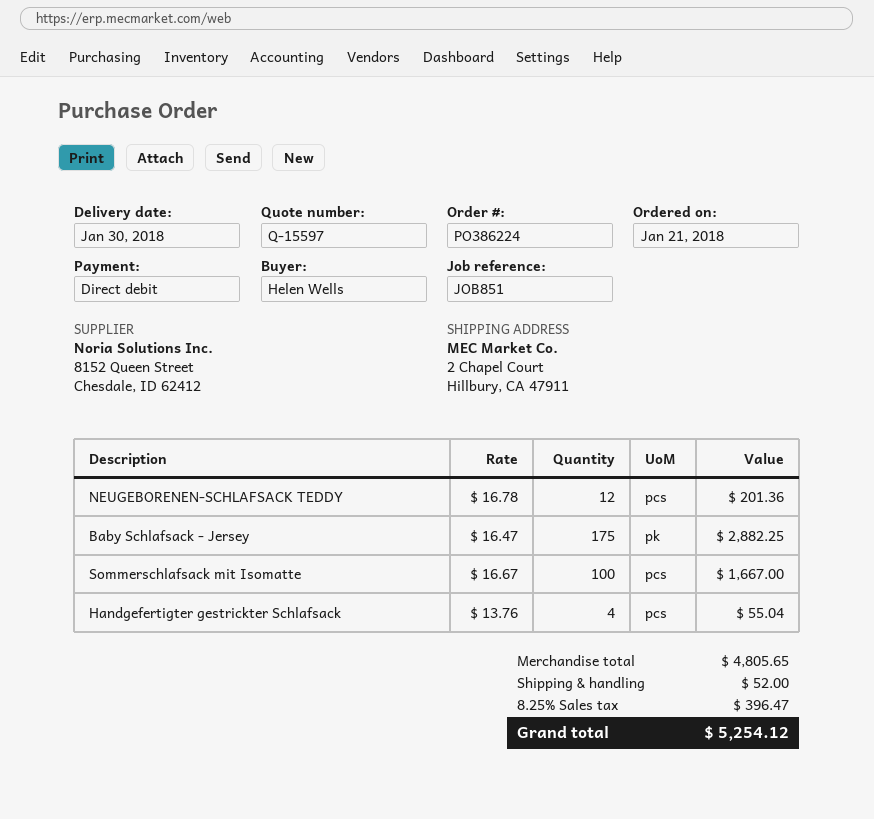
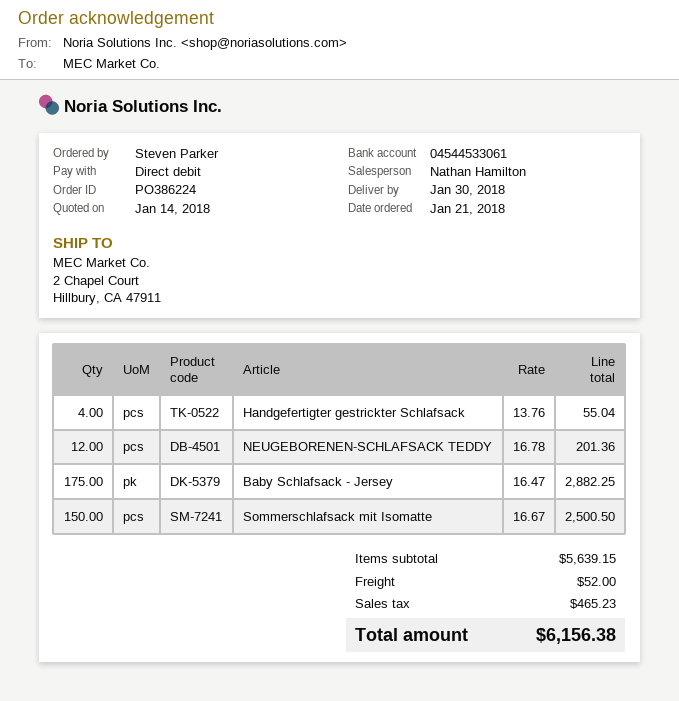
ordered by: Helen Wells -> Steven Parker
Sommerschlafsack mit Isomatte: 100 x 16.67 = 1667.00 -> 150 x 16.67 = 2500.50
subtotal: 4805.65 -> 5639.15
tax: 396.47 -> 465.23
total: 5254.12 -> 6156.38

